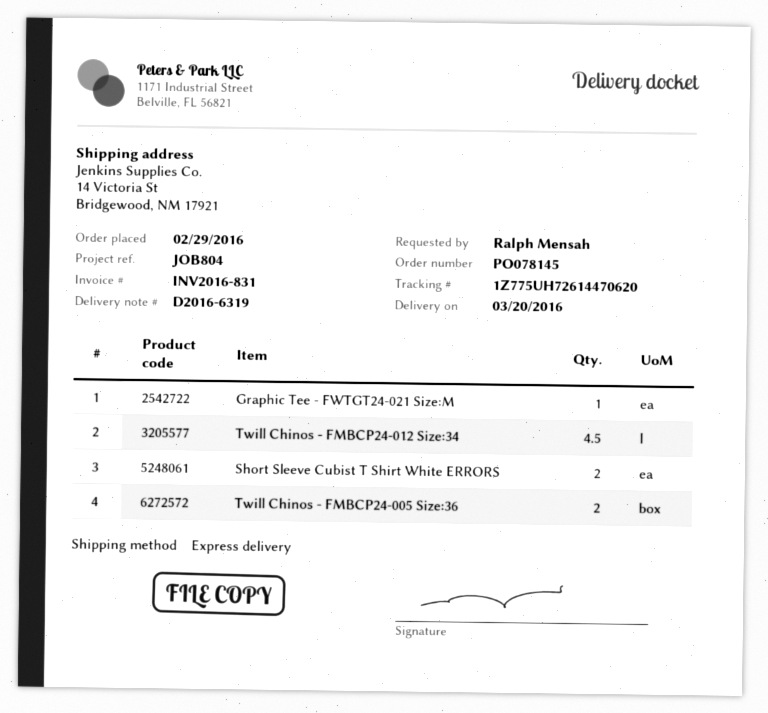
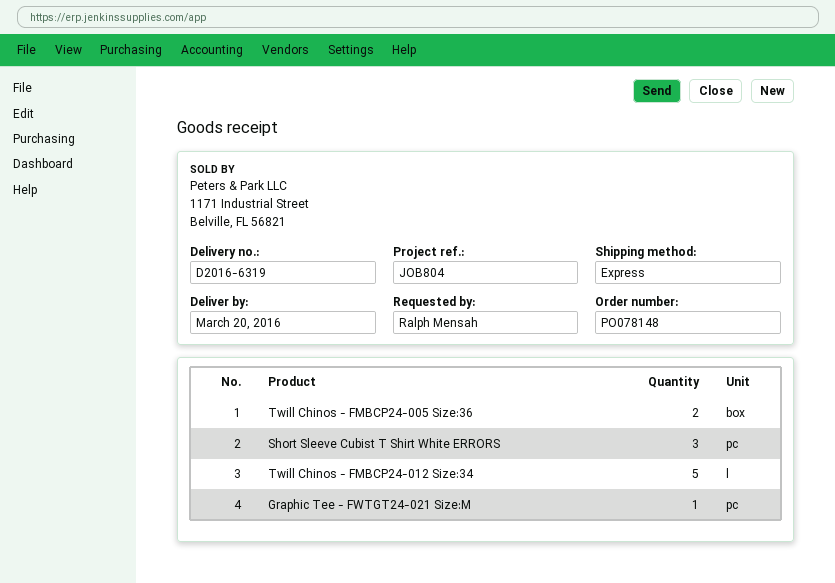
order number: PO078145 -> PO078148
Twill Chinos - FMBCP24-012 Size:34: 4.5 -> 5
Short Sleeve Cubist T Shirt White ERRORS: 2 -> 3

